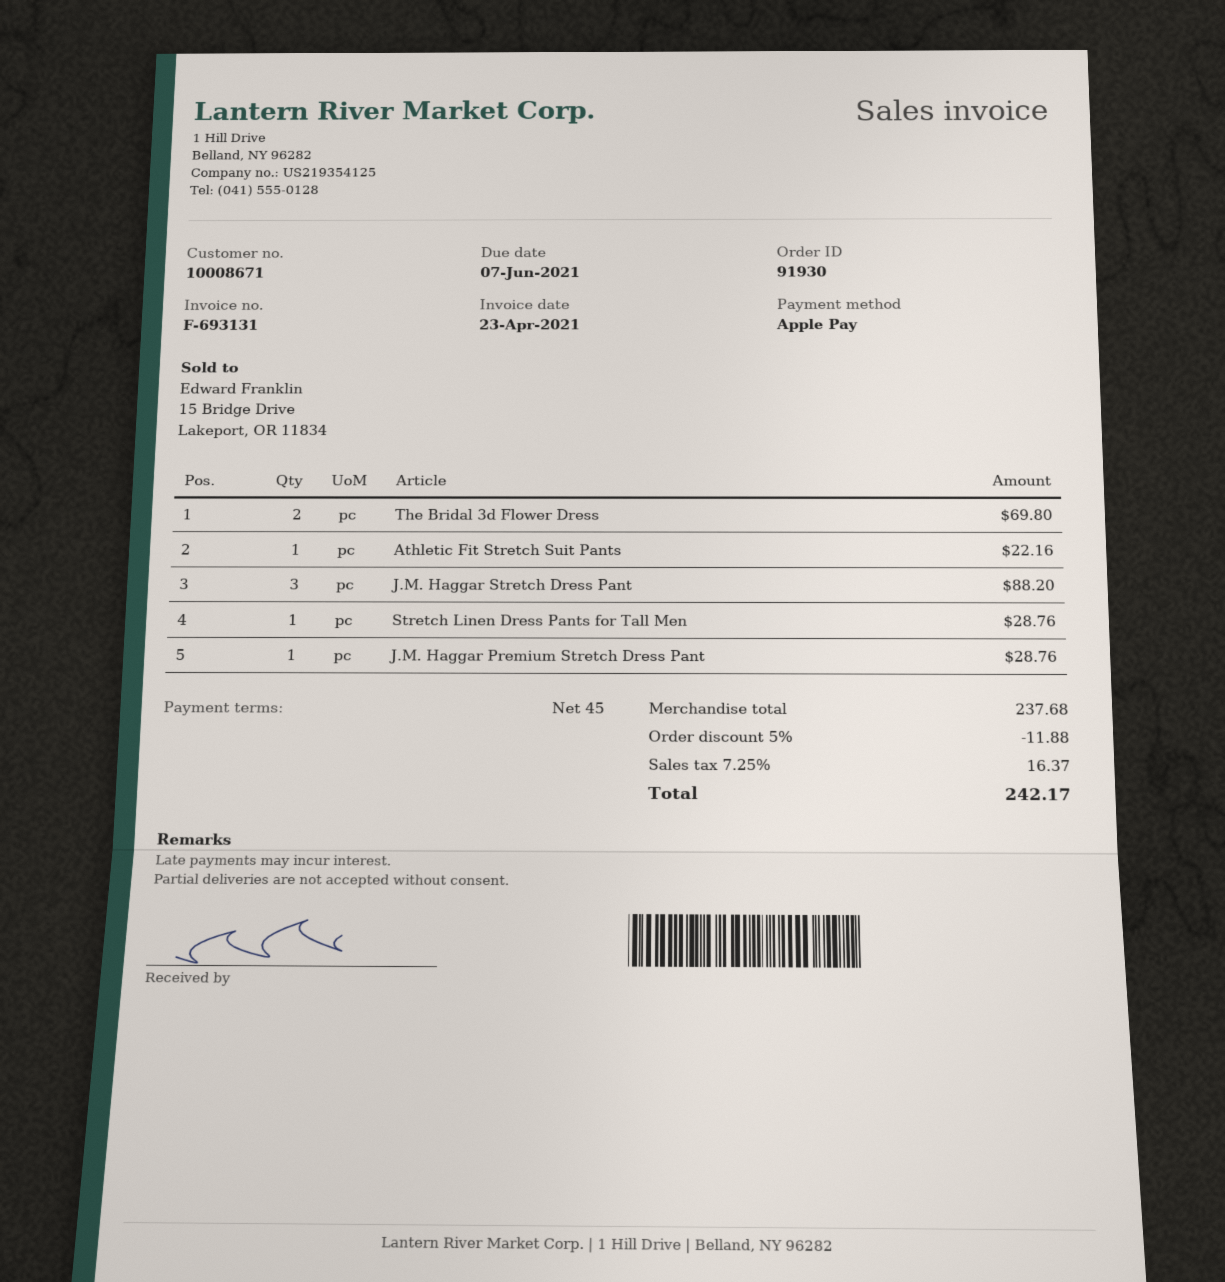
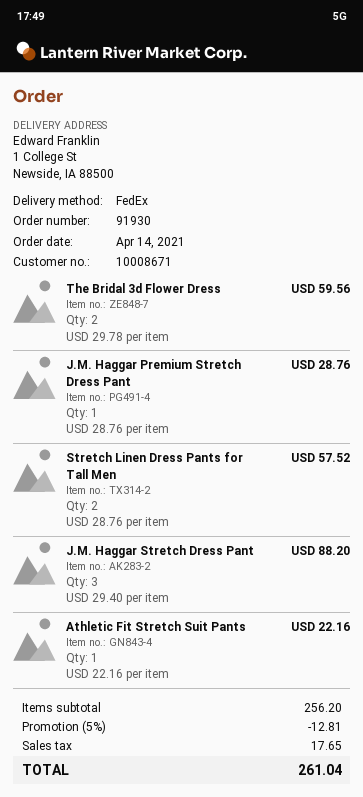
The Bridal 3d Flower Dress: 2 for 69.80 -> 2 for 59.56
Stretch Linen Dress Pants for Tall Men: 1 for 28.76 -> 2 for 57.52
subtotal: 237.68 -> 256.20
discount: 5% = 11.88 -> 5% = 12.81
tax: 16.37 -> 17.65
total: 242.17 -> 261.04

